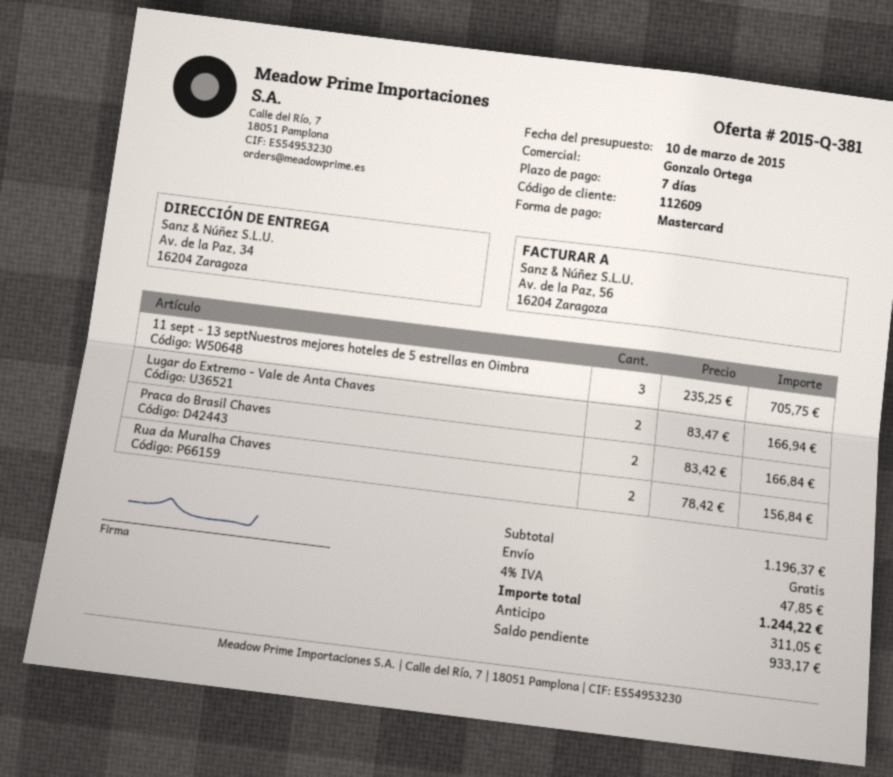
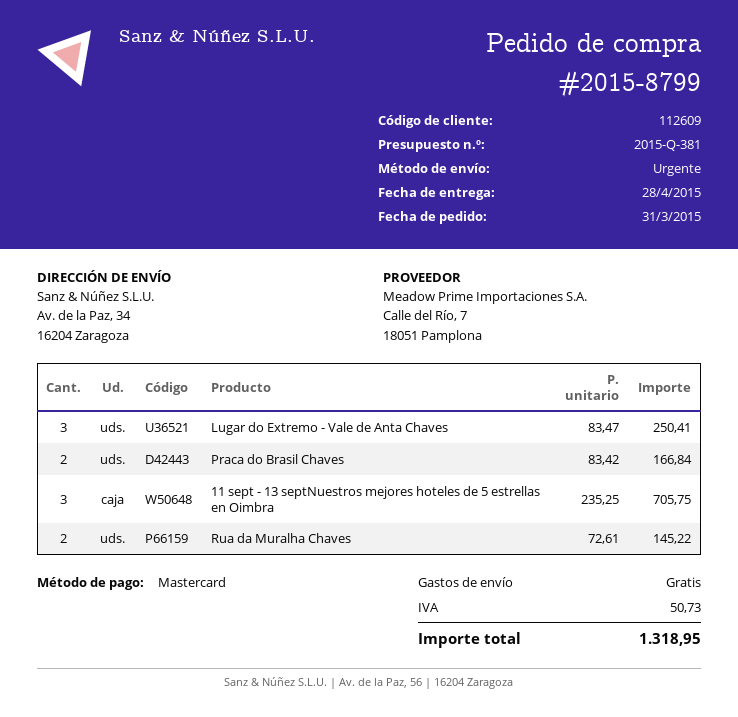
Lugar do Extremo - Vale de Anta Chaves: 2 x 83.47 = 166.94 -> 3 x 83.47 = 250.41
Rua da Muralha Chaves: 2 x 78.42 = 156.84 -> 2 x 72.61 = 145.22
tax: 47.85 -> 50.73
total: 1244.22 -> 1318.95

